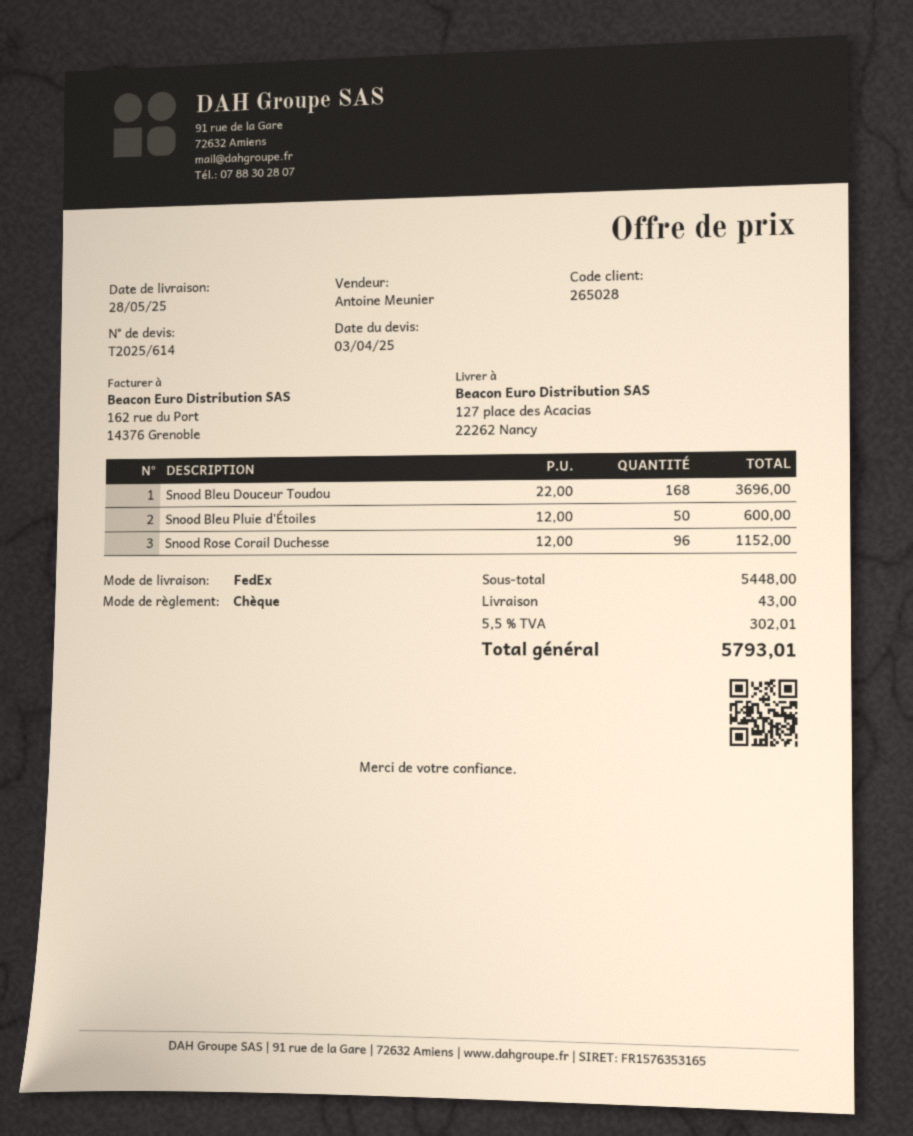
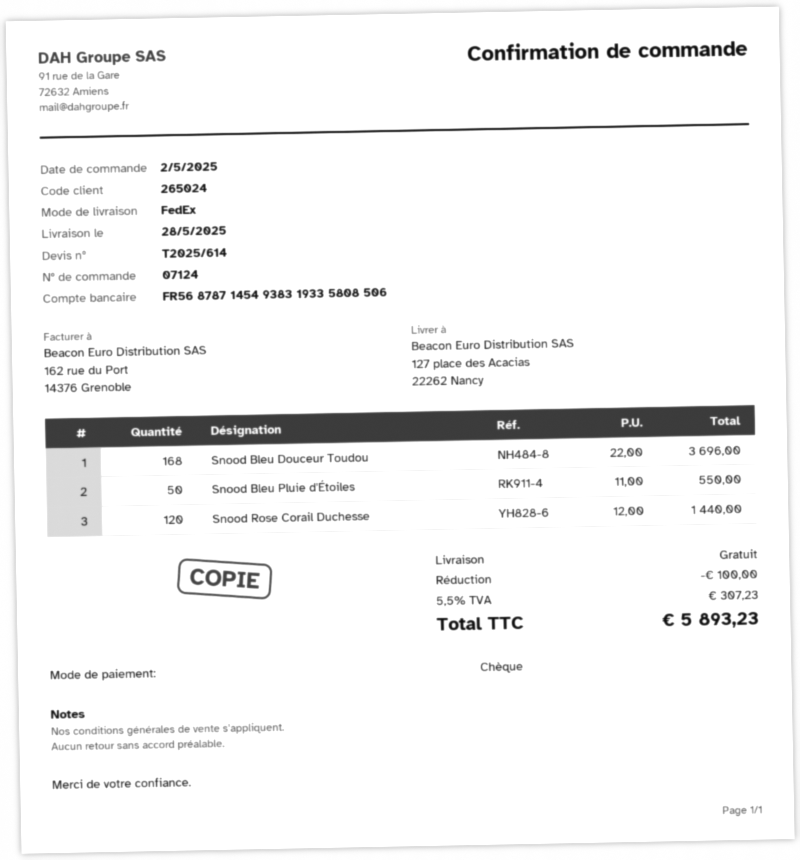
customer number: 265028 -> 265024
Snood Bleu Pluie d'Étoiles: 50 x 12.00 = 600.00 -> 50 x 11.00 = 550.00
Snood Rose Corail Duchesse: 96 x 12.00 = 1152.00 -> 120 x 12.00 = 1440.00
discount: none -> 100.00
shipping: 43.00 -> 0.00
tax: 5.5% = 302.01 -> 5.5% = 307.23
total: 5793.01 -> 5893.23

